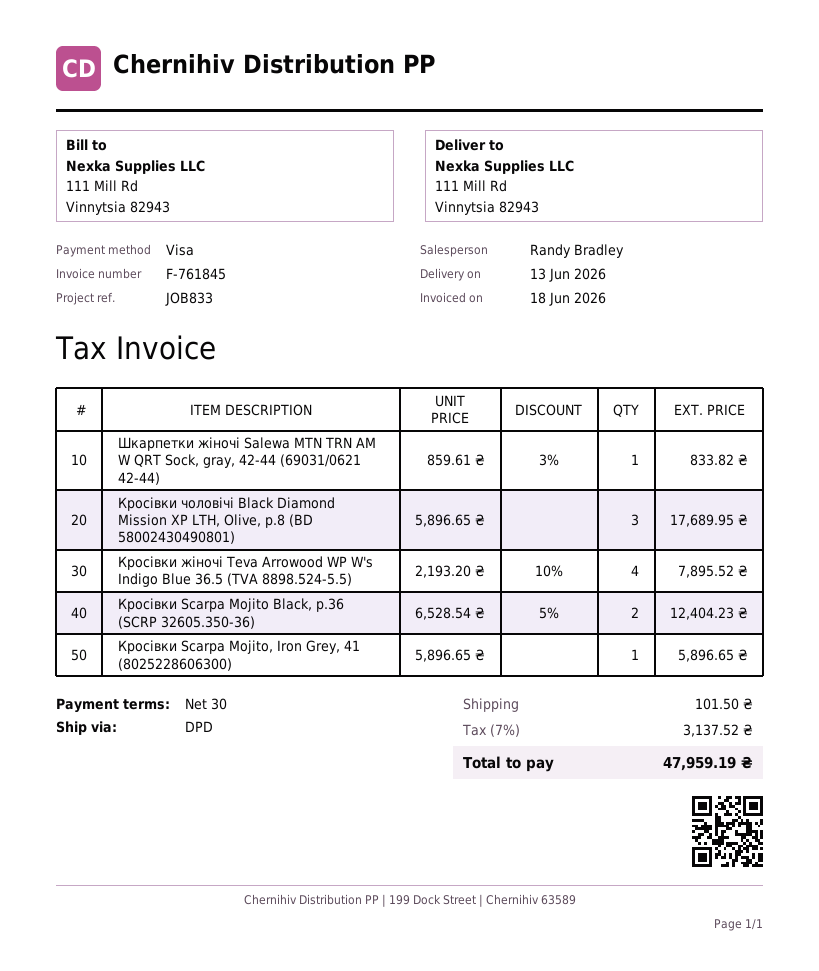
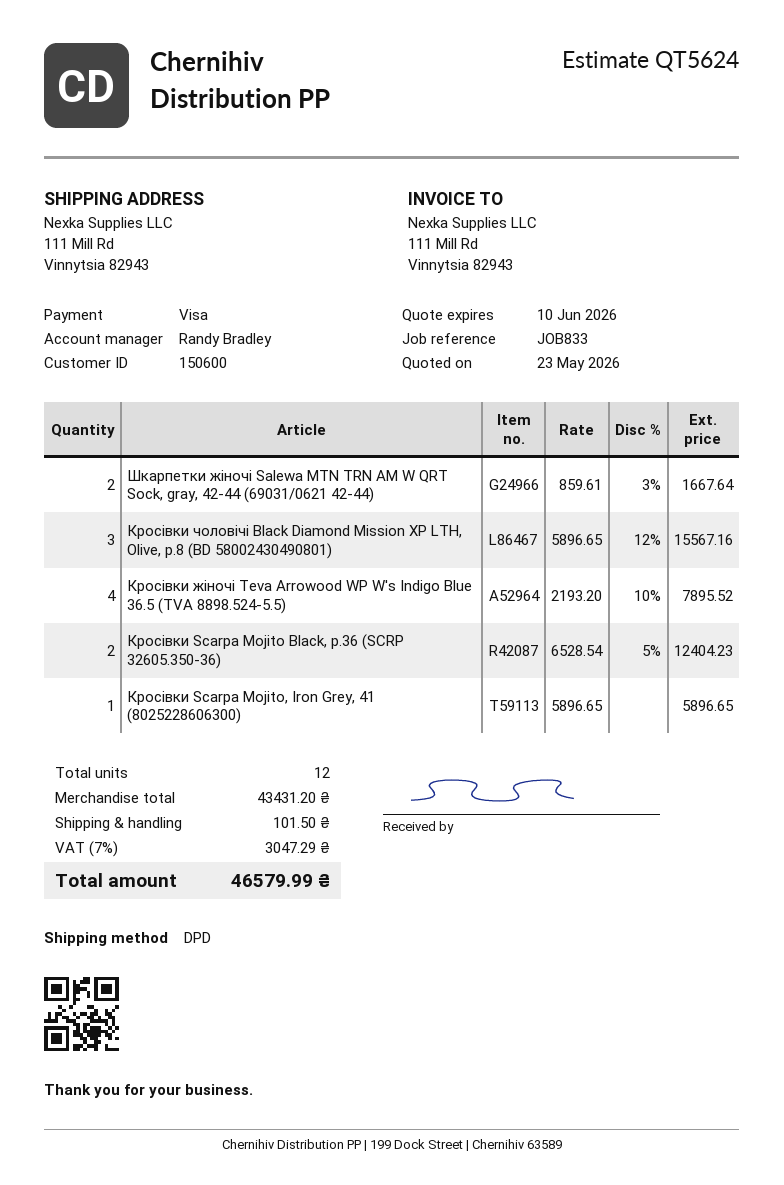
Шкарпетки жіночі Salewa MTN TRN AM W QRT Sock, gray, 42-44 (69031/0621 42-44): 1 x 859.61 - 3% = 833.82 -> 2 x 859.61 - 3% = 1667.64
Кросівки чоловічі Black Diamond Mission XP LTH, Olive, р.8 (BD 58002430490801): 3 x 5896.65 = 17689.95 -> 3 x 5896.65 - 12% = 15567.16
tax: 7% = 3137.52 -> 7% = 3047.29
total: 47959.19 -> 46579.99

